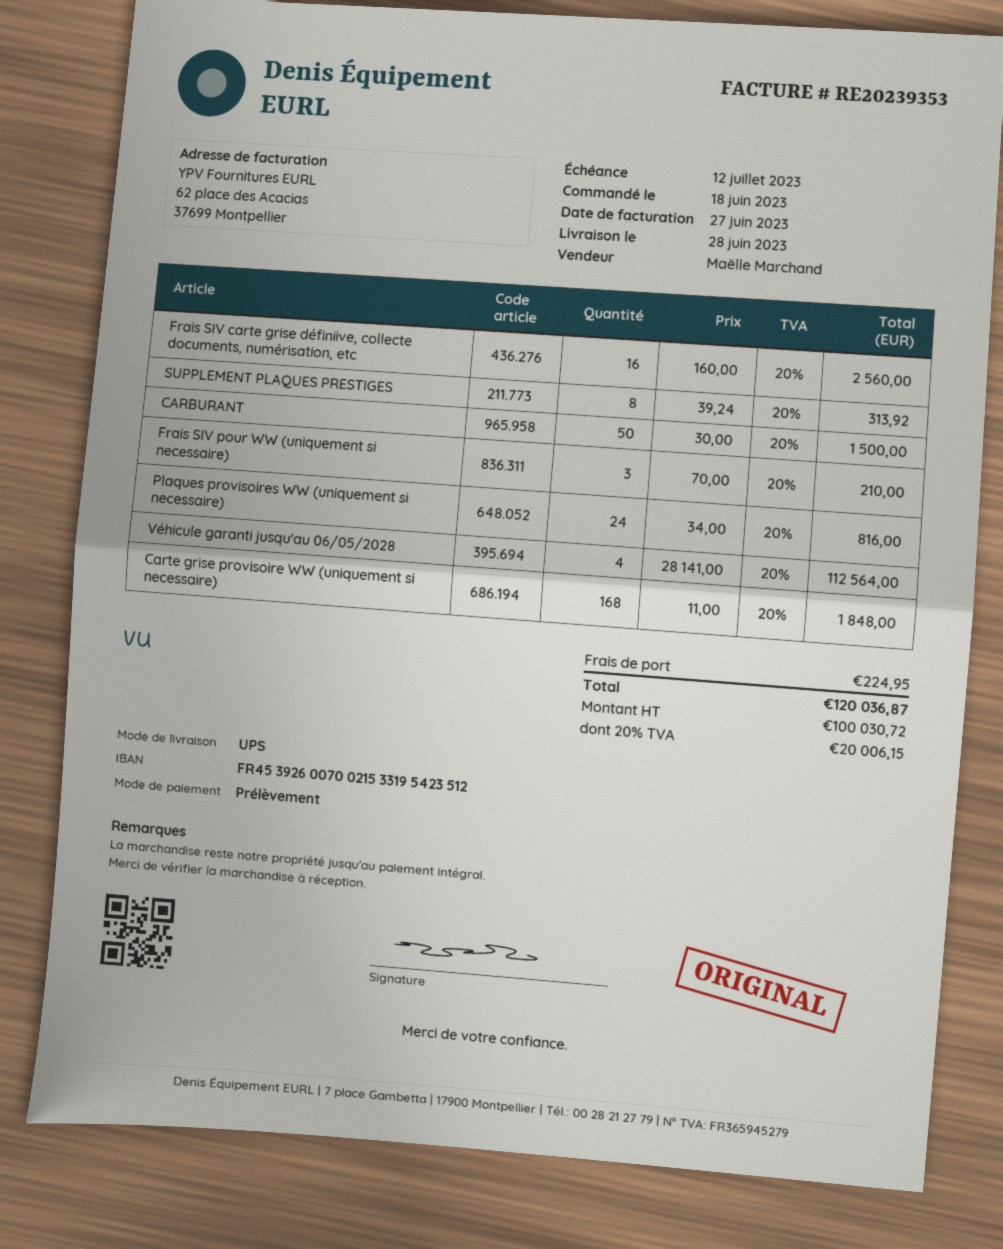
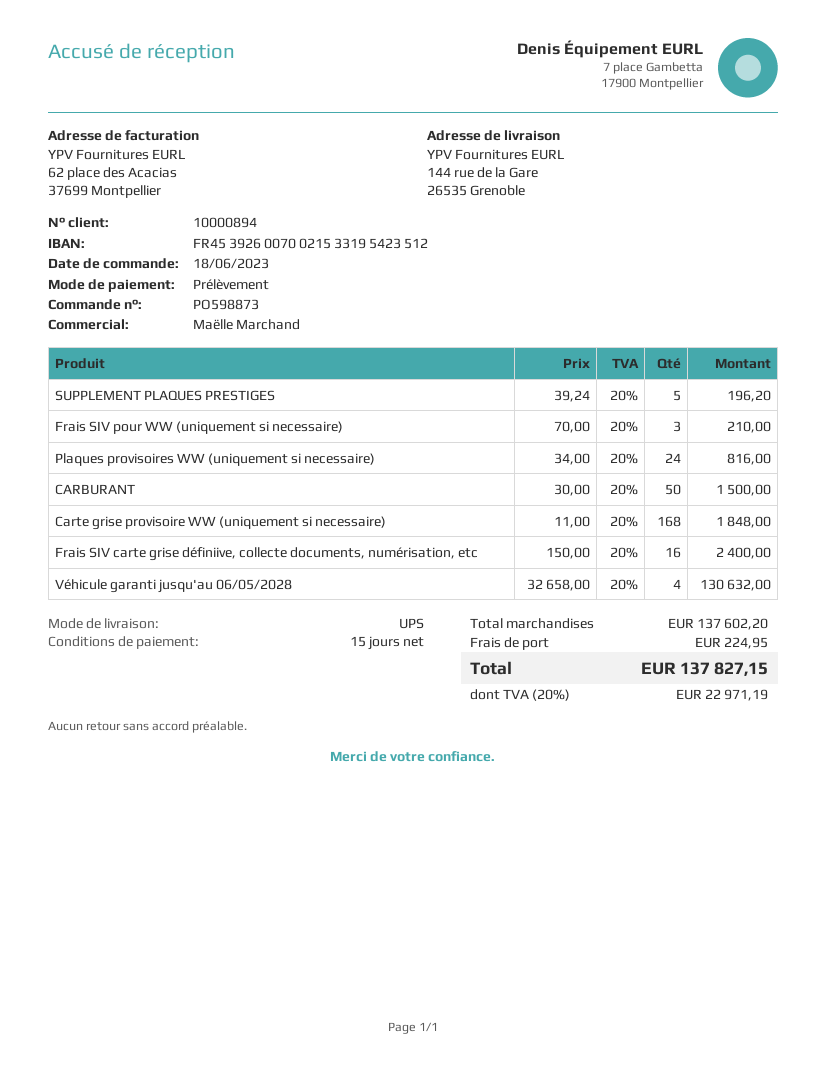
Frais SIV carte grise définiive, collecte documents, numérisation, etc: 16 x 160.00 = 2560.00 -> 16 x 150.00 = 2400.00
SUPPLEMENT PLAQUES PRESTIGES: 8 x 39.24 = 313.92 -> 5 x 39.24 = 196.20
Véhicule garanti jusqu'au 06/05/2028: 4 x 28141.00 = 112564.00 -> 4 x 32658.00 = 130632.00
tax: 20% = 20006.15 -> 20% = 22971.19
total: 120036.87 -> 137827.15

